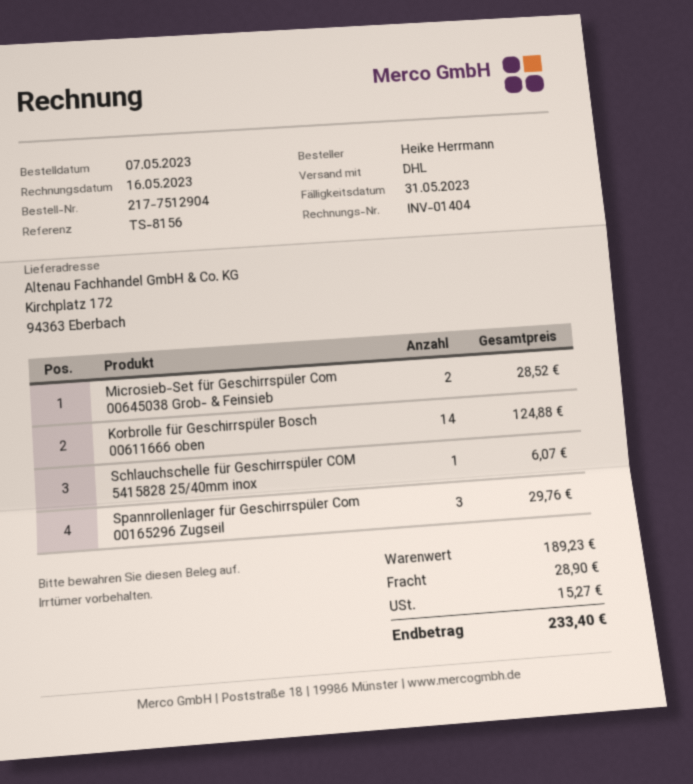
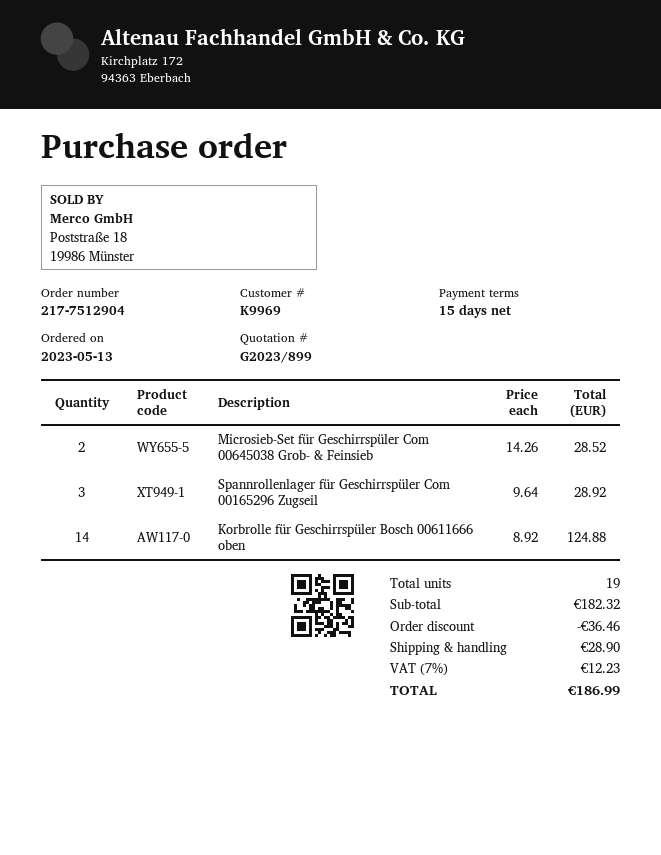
order date: 2023-05-07 -> 2023-05-13
Schlauchschelle für Geschirrspüler COM 5415828 25/40mm inox: 1 for 6.07 -> none
Spannrollenlager für Geschirrspüler Com 00165296 Zugseil: 3 for 29.76 -> 3 for 28.92
subtotal: 189.23 -> 182.32
discount: none -> 36.46
tax: 15.27 -> 12.23
total: 233.40 -> 186.99

